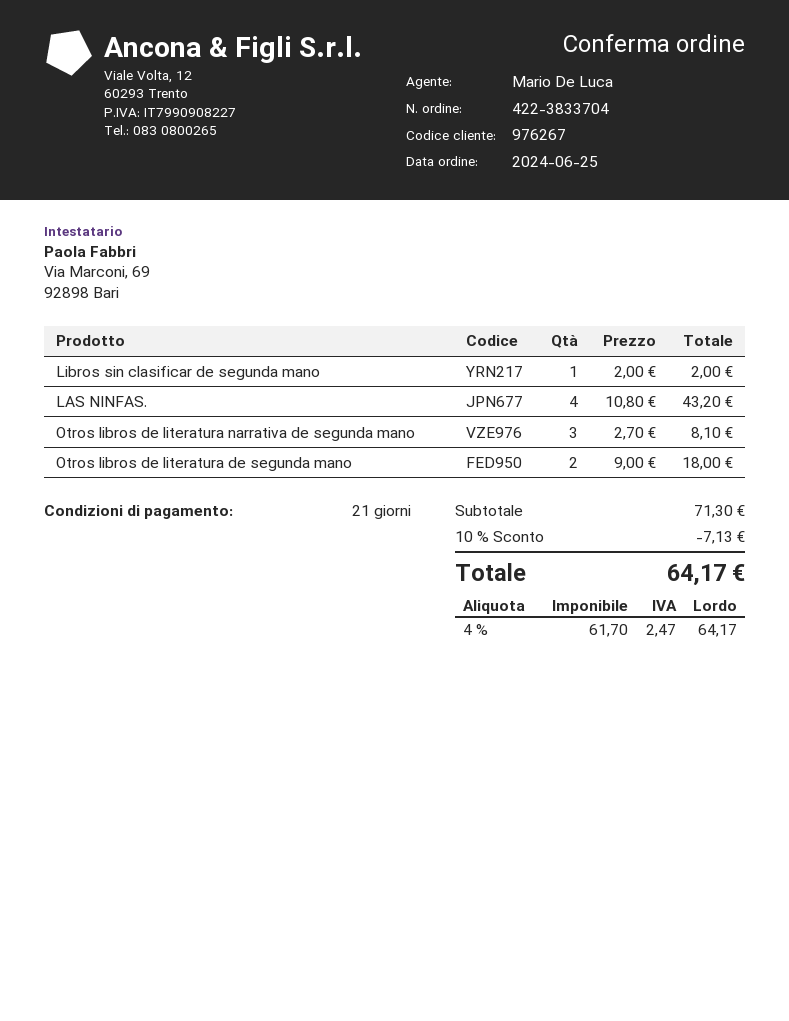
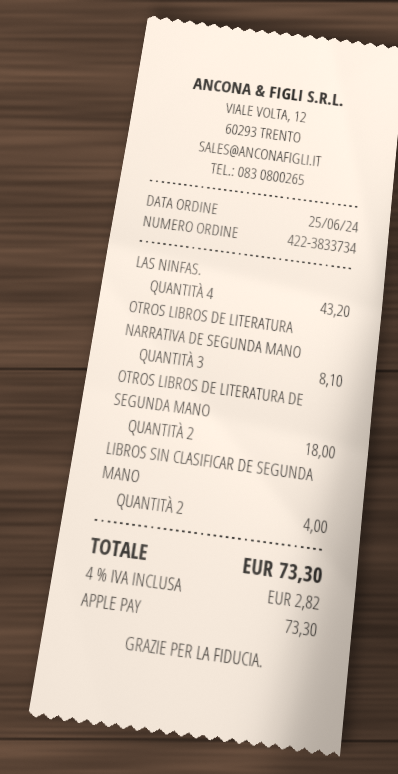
order number: 422-3833704 -> 422-3833734
Libros sin clasificar de segunda mano: 1 for 2.00 -> 2 for 4.00
discount: 10% = 7.13 -> none
tax: 4% = 2.47 -> 4% = 2.82
total: 64.17 -> 73.30

